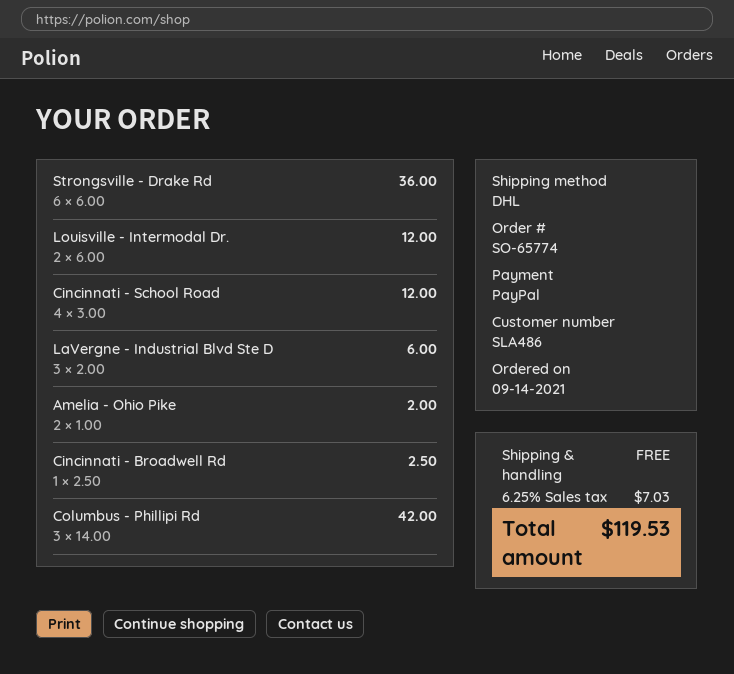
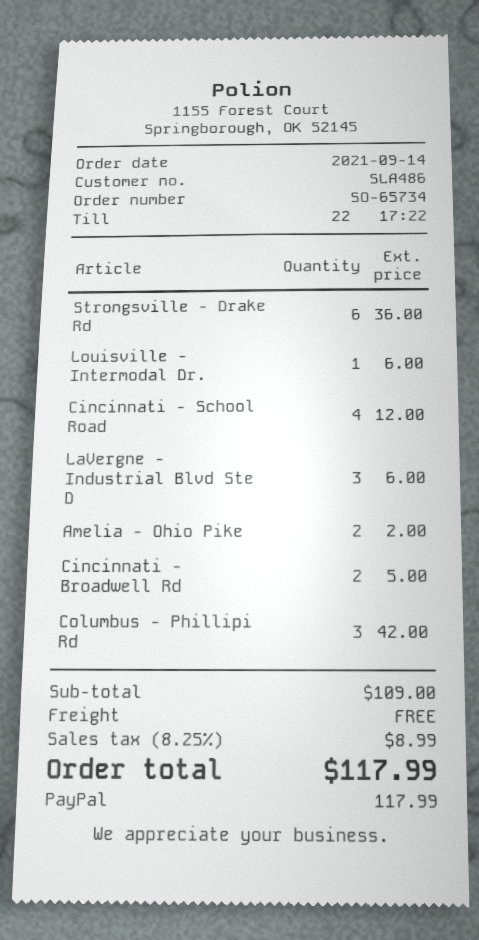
order number: SO-65774 -> SO-65734
Louisville - Intermodal Dr.: 2 for 12.00 -> 1 for 6.00
Cincinnati - Broadwell Rd: 1 for 2.50 -> 2 for 5.00
tax: 6.25% = 7.03 -> 8.25% = 8.99
total: 119.53 -> 117.99

